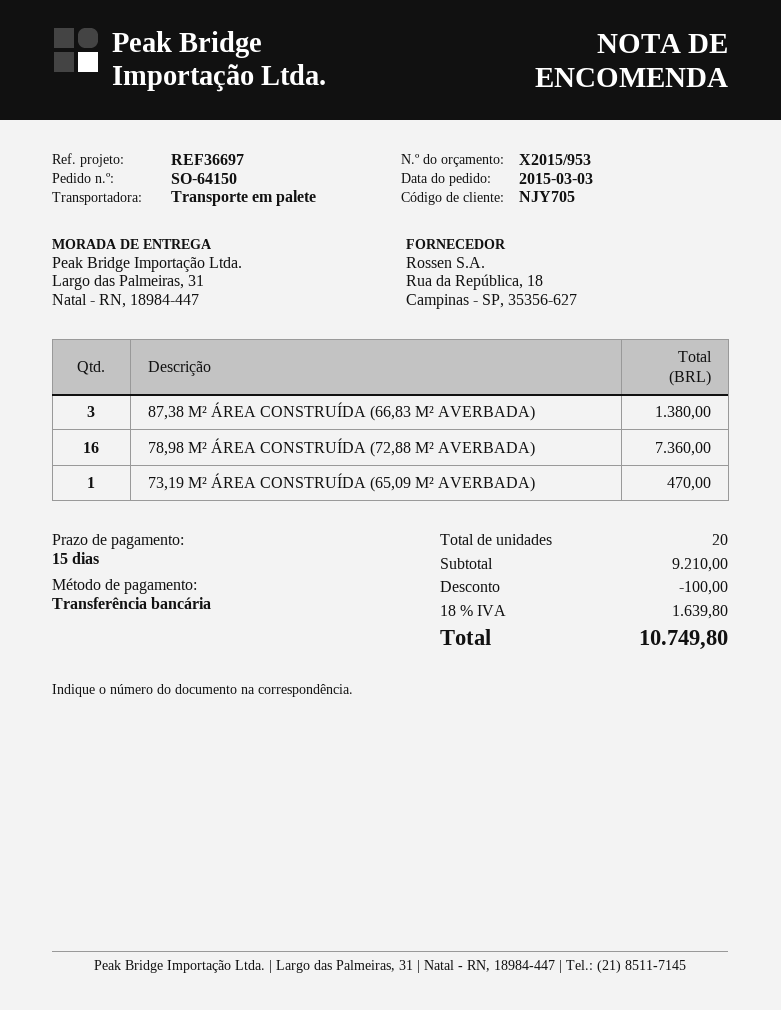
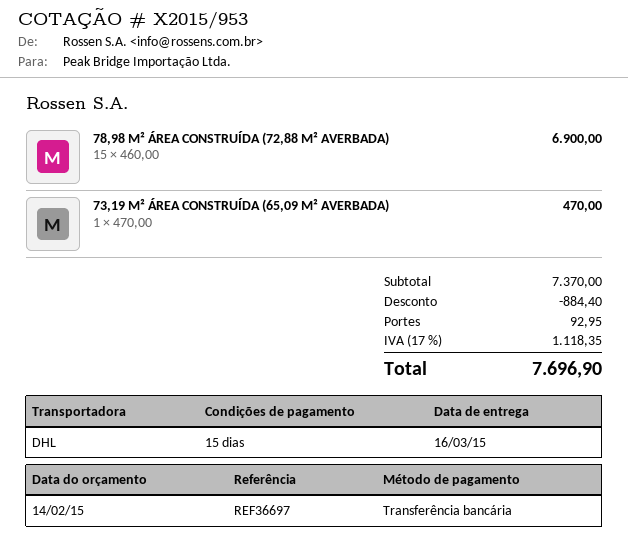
shipping method: pallet freight -> DHL
87,38 M² ÁREA CONSTRUÍDA (66,83 M² AVERBADA): 3 for 1380.00 -> none
78,98 M² ÁREA CONSTRUÍDA (72,88 M² AVERBADA): 16 for 7360.00 -> 15 for 6900.00
subtotal: 9210.00 -> 7370.00
discount: 100.00 -> 884.40
shipping: none -> 92.95
tax: 18% = 1639.80 -> 17% = 1118.35
total: 10749.80 -> 7696.90

